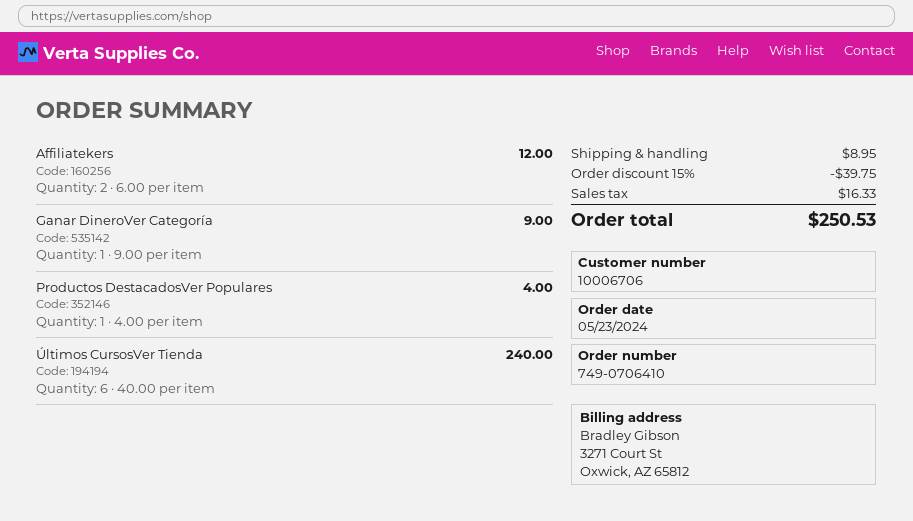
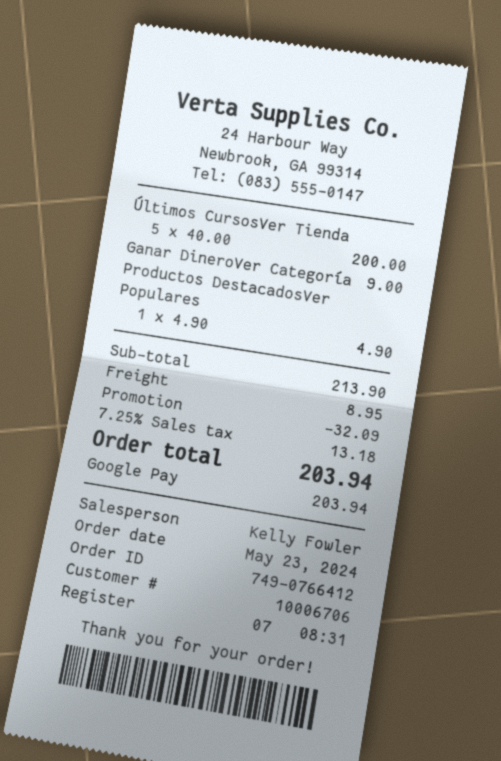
order number: 749-0706410 -> 749-0766412
Affiliatekers: 2 x 6.00 = 12.00 -> none
Productos DestacadosVer Populares: 1 x 4.00 = 4.00 -> 1 x 4.90 = 4.90
Últimos CursosVer Tienda: 6 x 40.00 = 240.00 -> 5 x 40.00 = 200.00
discount: 39.75 -> 32.09
tax: 16.33 -> 13.18
total: 250.53 -> 203.94

